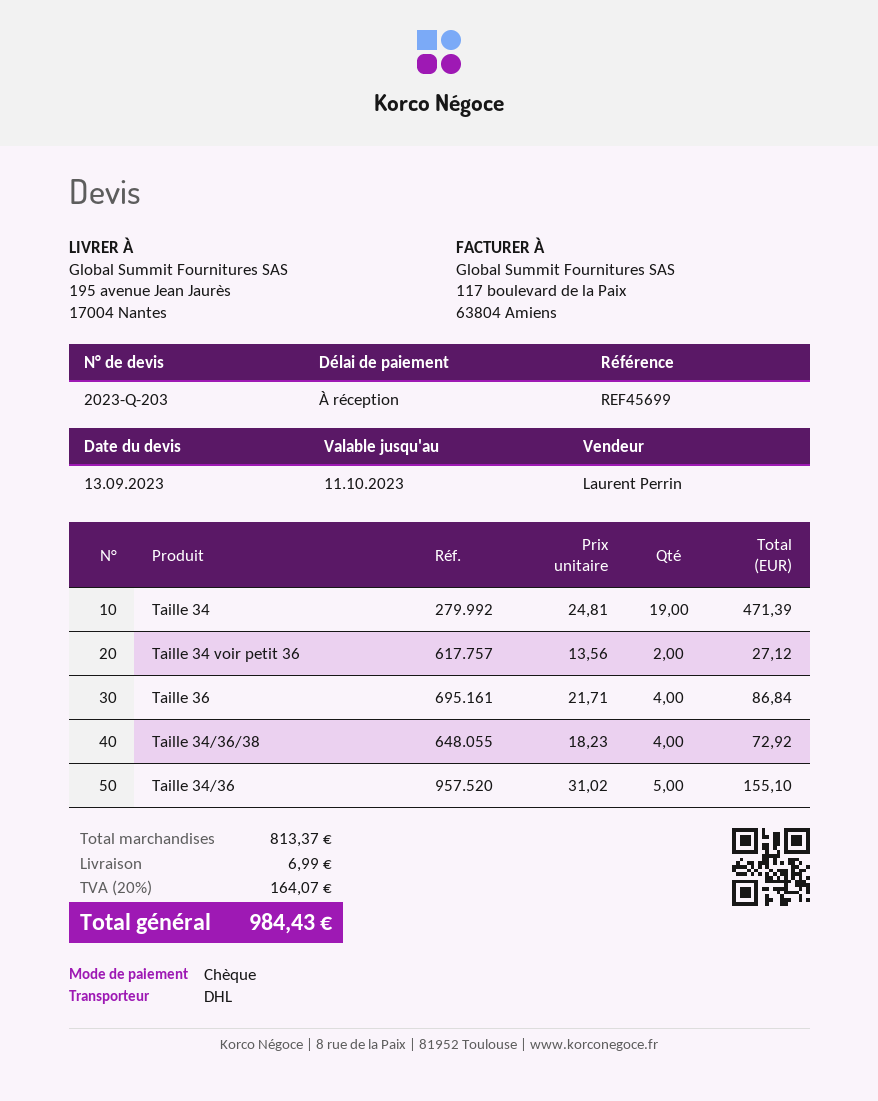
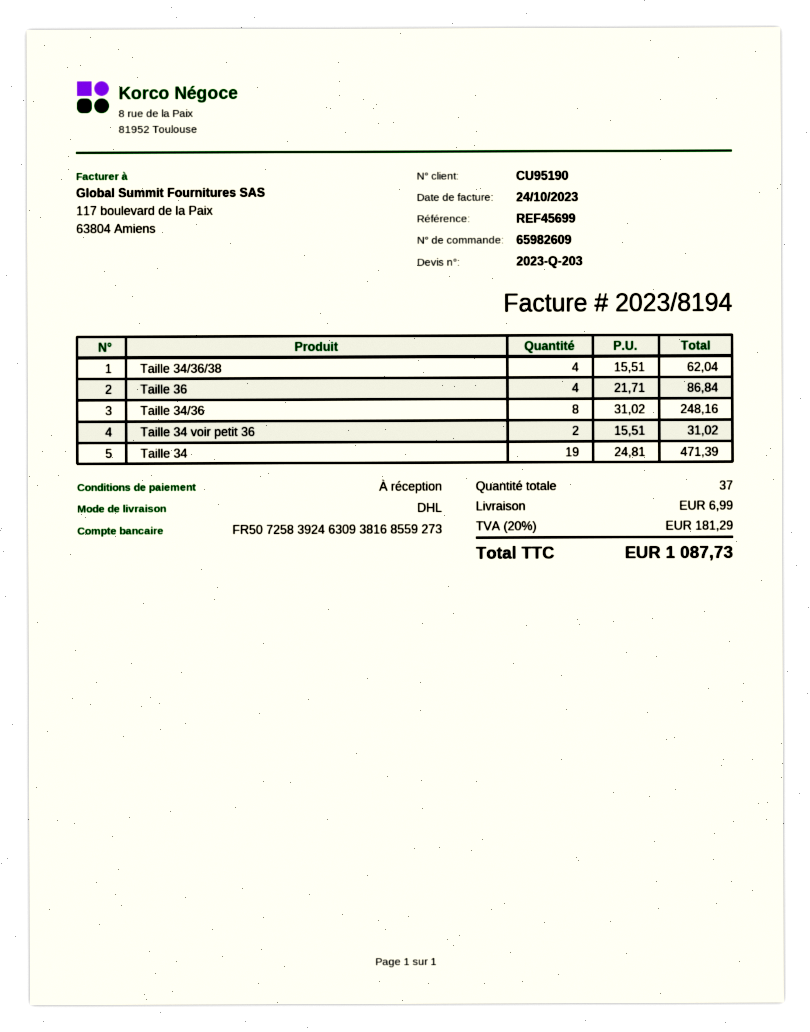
Taille 34 voir petit 36: 2 x 13.56 = 27.12 -> 2 x 15.51 = 31.02
Taille 34/36/38: 4 x 18.23 = 72.92 -> 4 x 15.51 = 62.04
Taille 34/36: 5 x 31.02 = 155.10 -> 8 x 31.02 = 248.16
tax: 20% = 164.07 -> 20% = 181.29
total: 984.43 -> 1087.73

